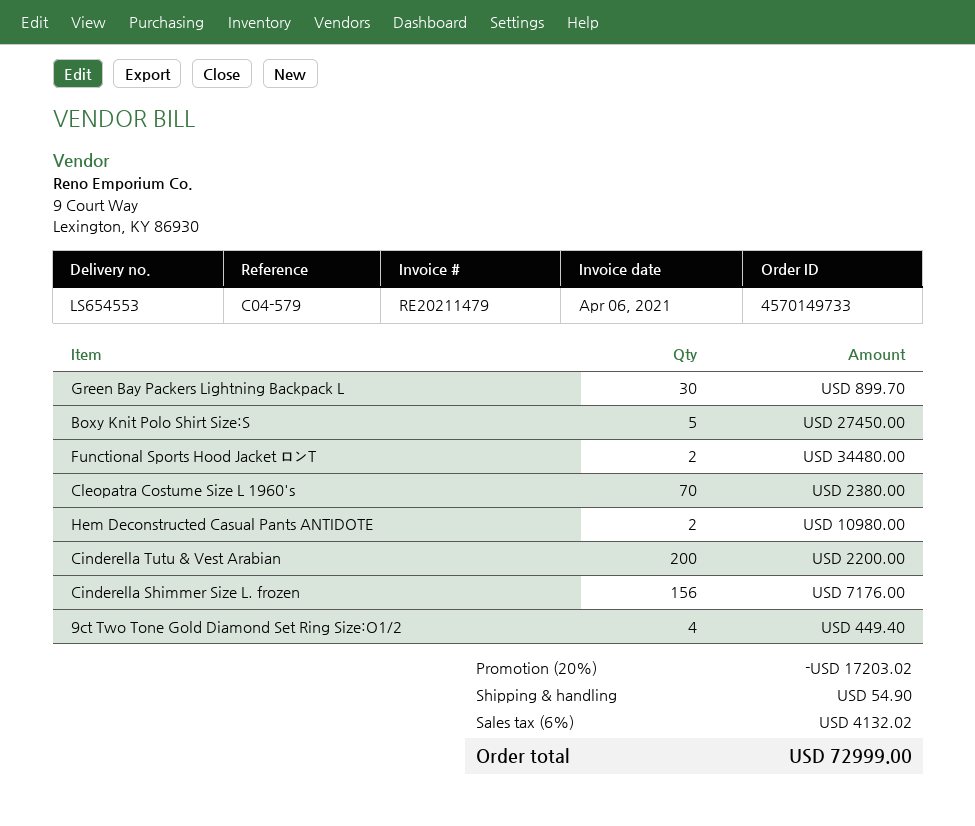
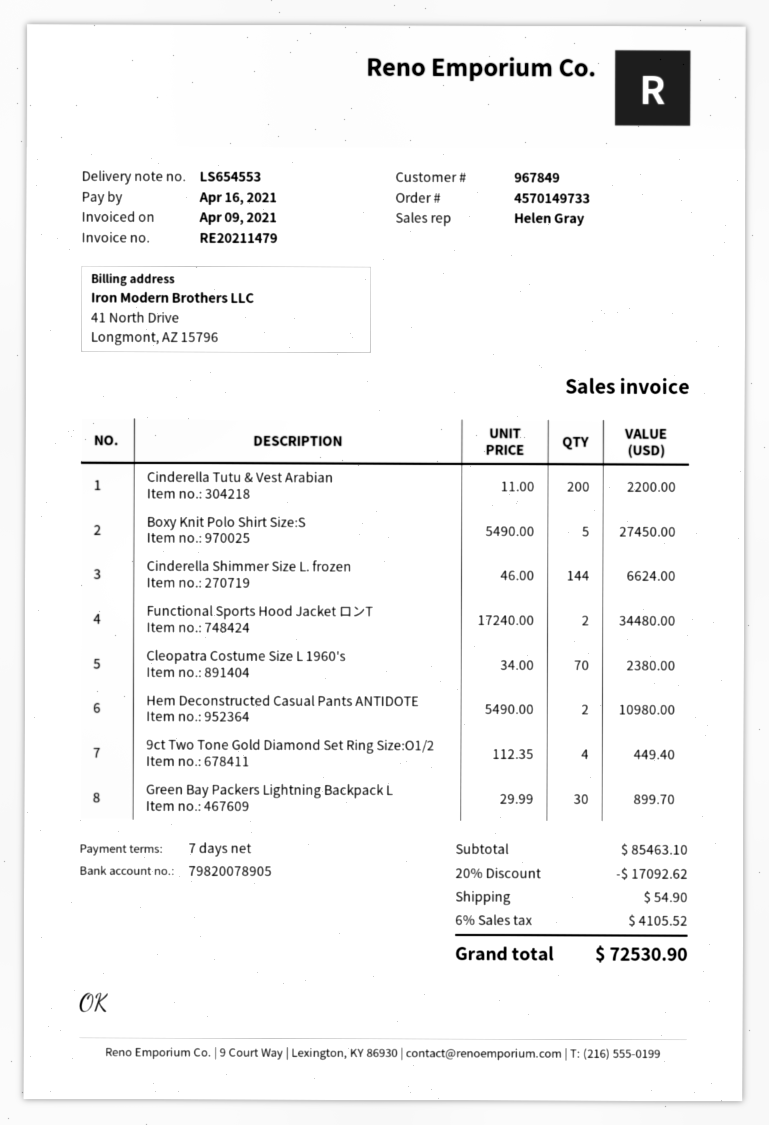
invoice date: 2021-04-06 -> 2021-04-09
Cinderella Shimmer Size L. frozen: 156 for 7176.00 -> 144 for 6624.00
discount: 20% = 17203.02 -> 20% = 17092.62
tax: 6% = 4132.02 -> 6% = 4105.52
total: 72999.00 -> 72530.90

